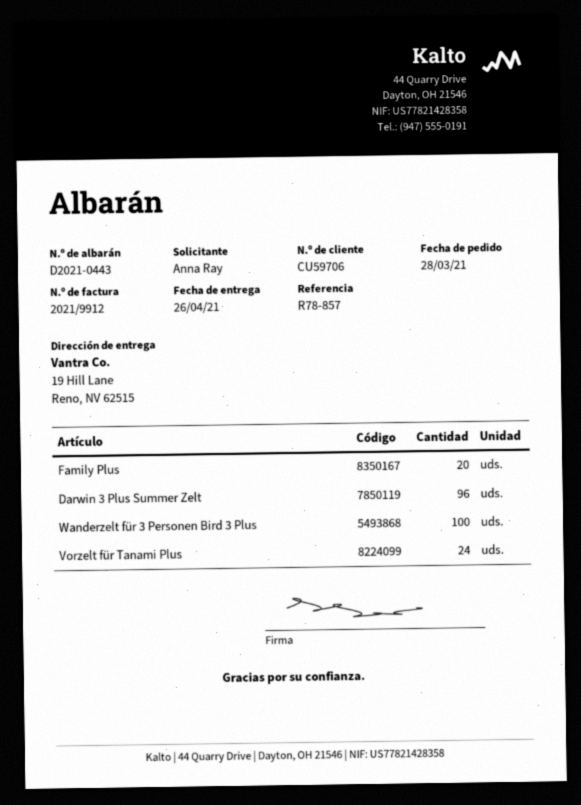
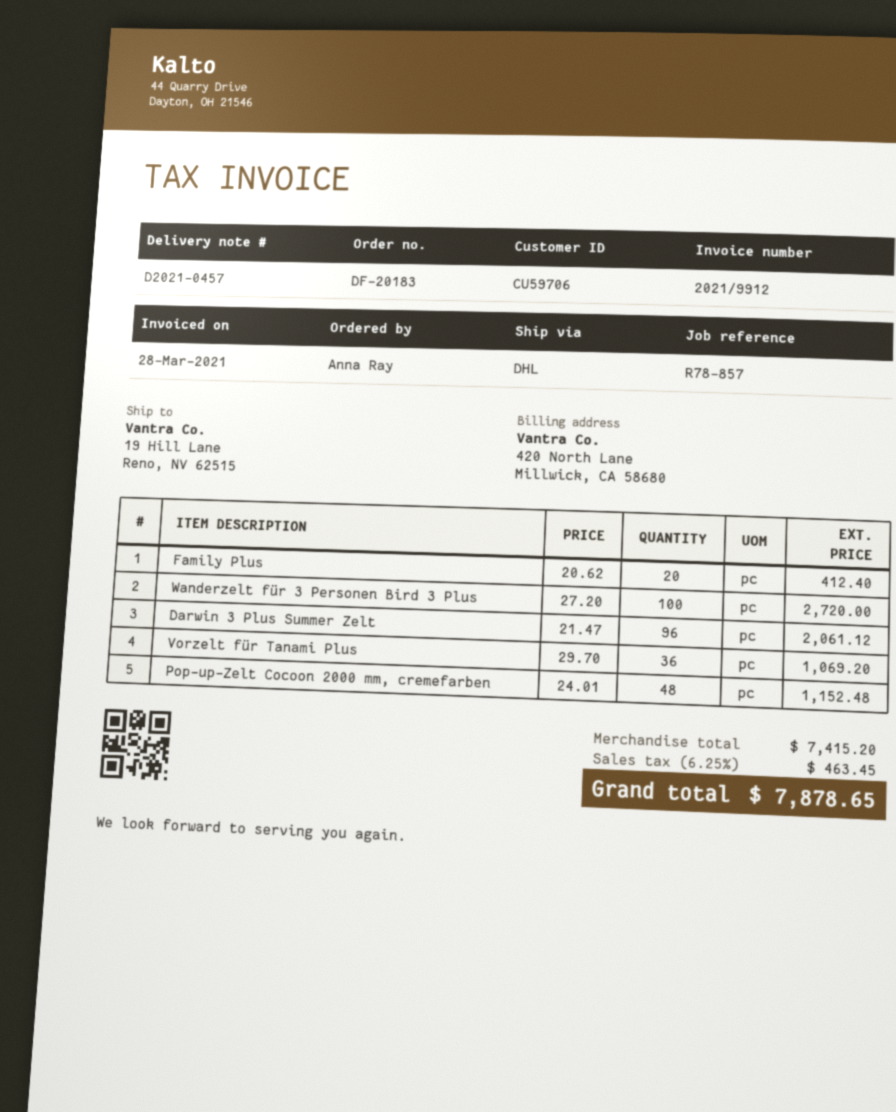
delivery note number: D2021-0443 -> D2021-0457
Vorzelt für Tanami Plus: 24 -> 36
Pop-up-Zelt Cocoon 2000 mm, cremefarben: none -> 48

